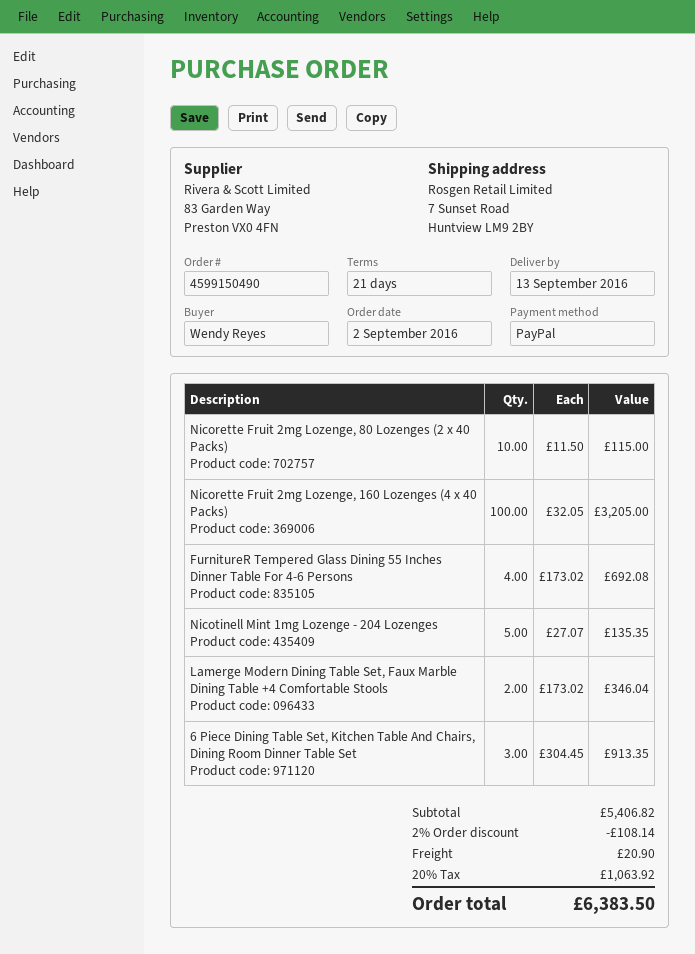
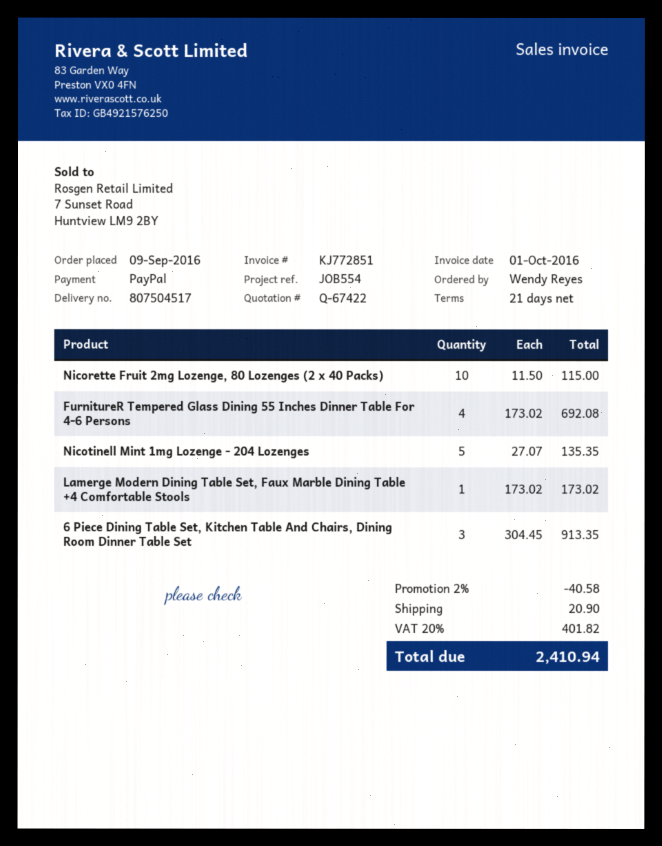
order date: 2016-09-02 -> 2016-09-09
Nicorette Fruit 2mg Lozenge, 160 Lozenges (4 x 40 Packs): 100 x 32.05 = 3205.00 -> none
Lamerge Modern Dining Table Set, Faux Marble Dining Table +4 Comfortable Stools: 2 x 173.02 = 346.04 -> 1 x 173.02 = 173.02
discount: 2% = 108.14 -> 2% = 40.58
tax: 20% = 1063.92 -> 20% = 401.82
total: 6383.50 -> 2410.94

